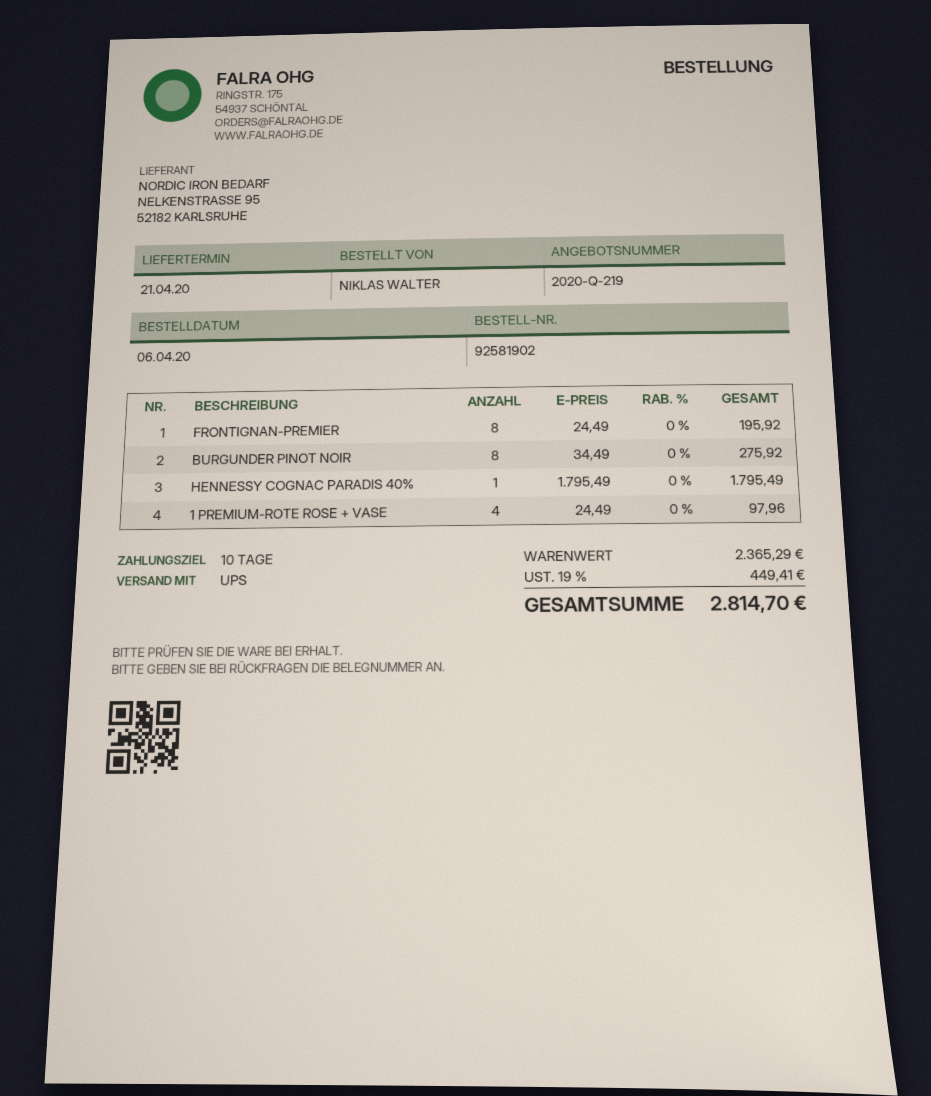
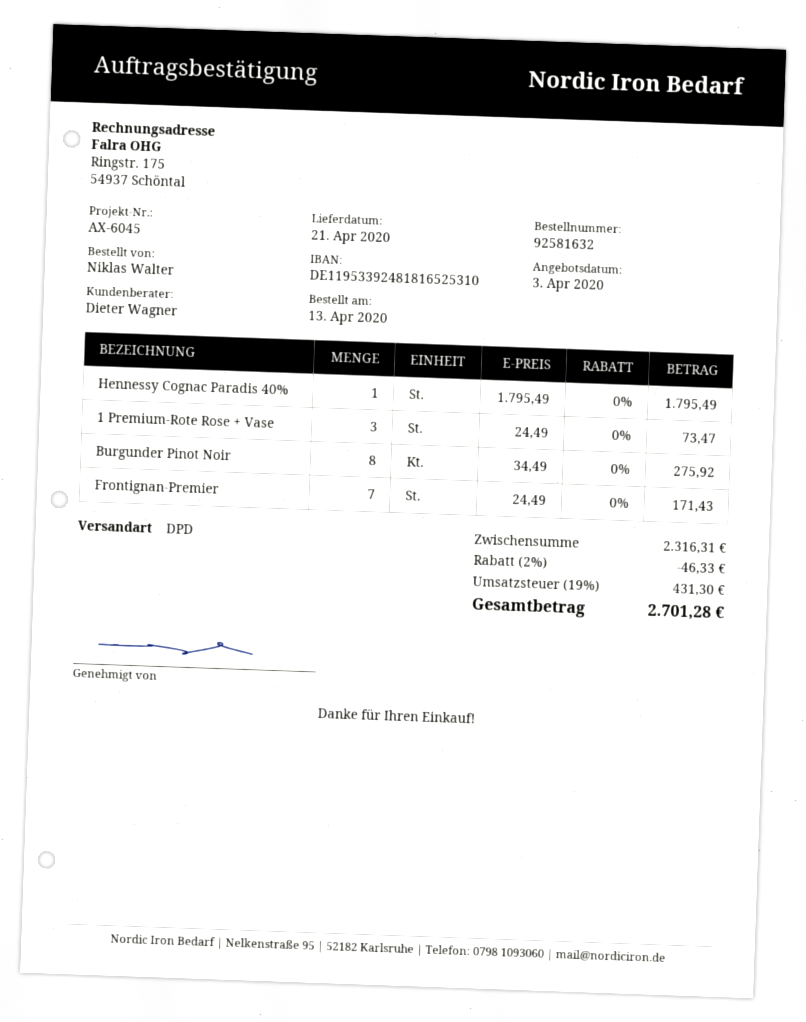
order number: 92581902 -> 92581632
order date: 2020-04-06 -> 2020-04-13
shipping method: UPS -> DPD
FRONTIGNAN-PREMIER: 8 x 24.49 = 195.92 -> 7 x 24.49 = 171.43
1 PREMIUM-ROTE ROSE + VASE: 4 x 24.49 = 97.96 -> 3 x 24.49 = 73.47
subtotal: 2365.29 -> 2316.31
discount: none -> 2% = 46.33
tax: 19% = 449.41 -> 19% = 431.30
total: 2814.70 -> 2701.28

